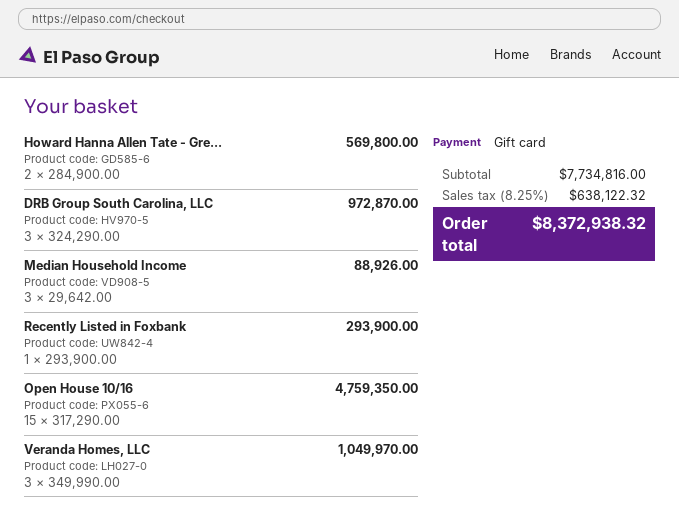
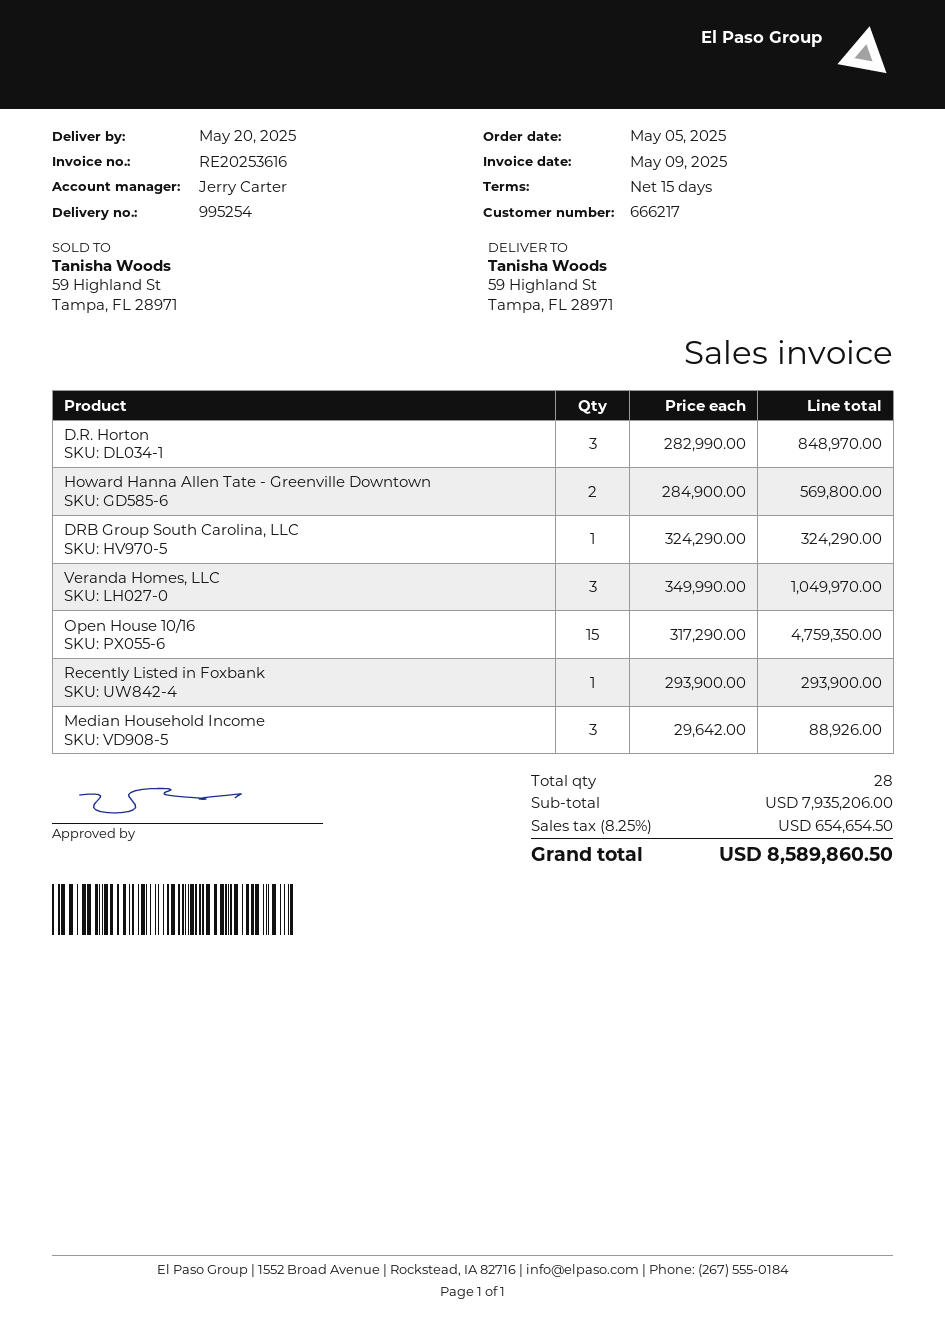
DRB Group South Carolina, LLC: 3 x 324290.00 = 972870.00 -> 1 x 324290.00 = 324290.00
D.R. Horton: none -> 3 x 282990.00 = 848970.00
subtotal: 7734816.00 -> 7935206.00
tax: 8.25% = 638122.32 -> 8.25% = 654654.50
total: 8372938.32 -> 8589860.50

